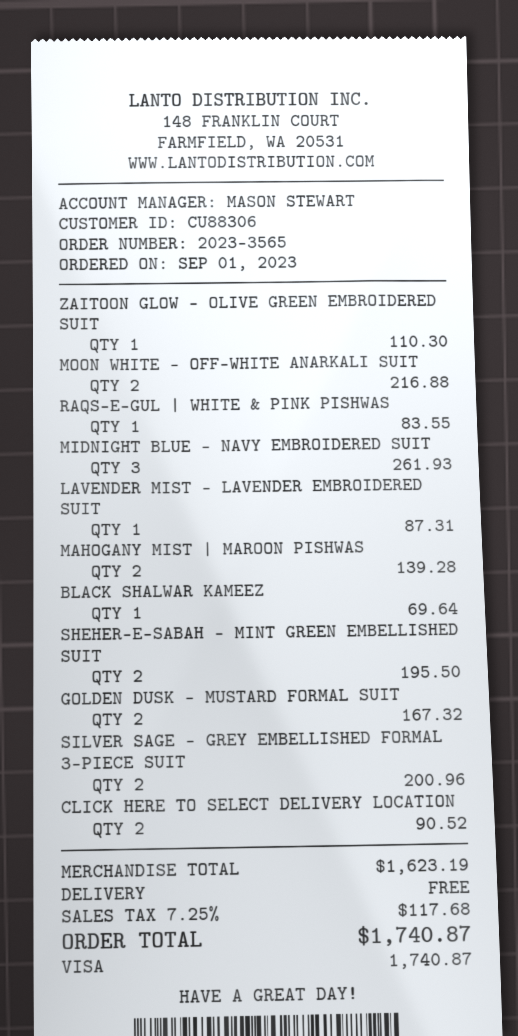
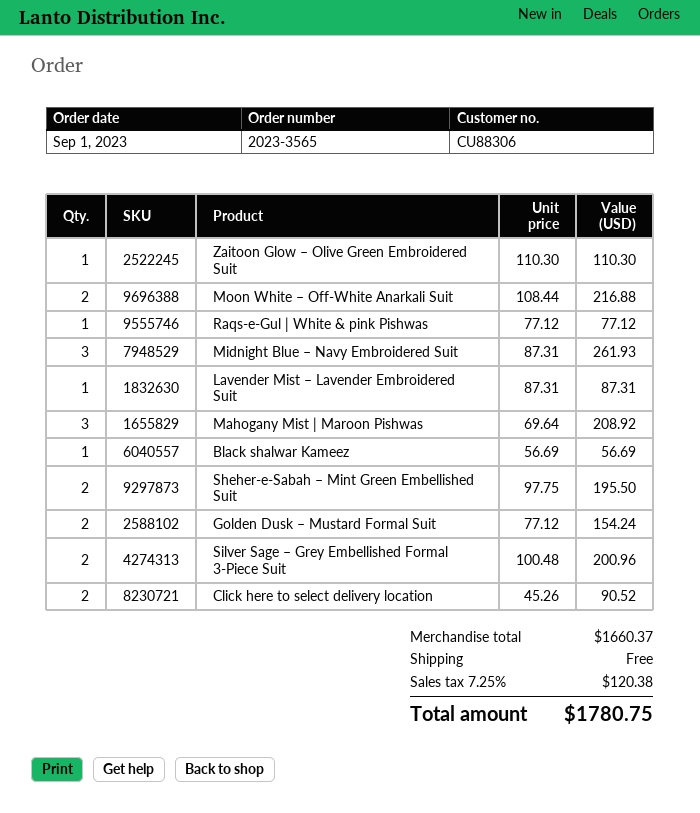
RAQS-E-GUL | WHITE & PINK PISHWAS: 1 for 83.55 -> 1 for 77.12
MAHOGANY MIST | MAROON PISHWAS: 2 for 139.28 -> 3 for 208.92
BLACK SHALWAR KAMEEZ: 1 for 69.64 -> 1 for 56.69
GOLDEN DUSK – MUSTARD FORMAL SUIT: 2 for 167.32 -> 2 for 154.24
subtotal: 1623.19 -> 1660.37
tax: 7.25% = 117.68 -> 7.25% = 120.38
total: 1740.87 -> 1780.75

